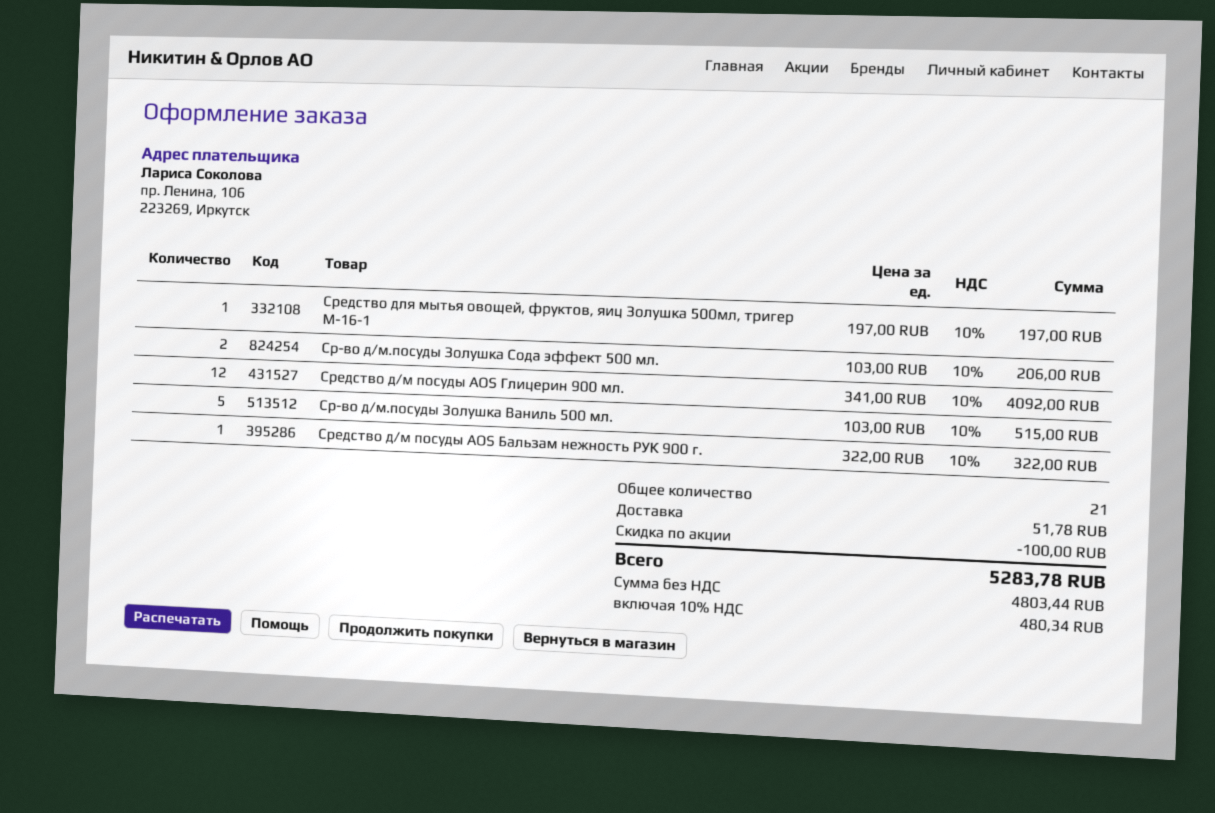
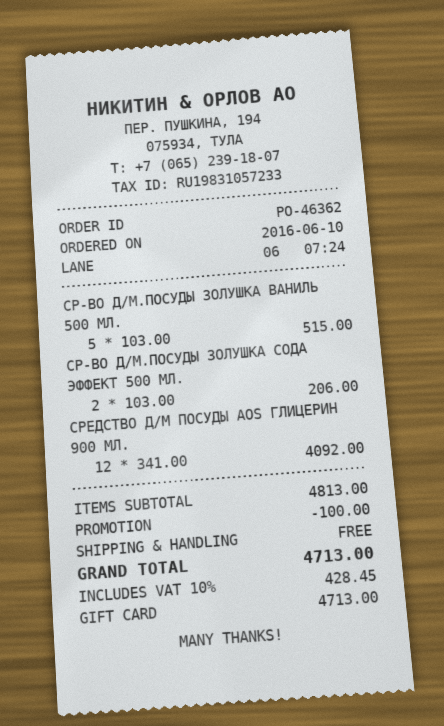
Средство для мытья овощей, фруктов, яиц Золушка 500мл, тригер М-16-1: 1 x 197.00 = 197.00 -> none
Средство д/м посуды AOS Бальзам нежность РУК 900 г.: 1 x 322.00 = 322.00 -> none
shipping: 51.78 -> 0.00
tax: 10% = 480.34 -> 10% = 428.45
total: 5283.78 -> 4713.00

